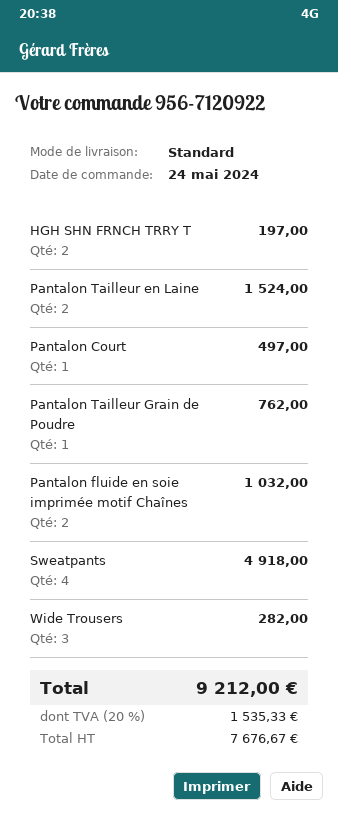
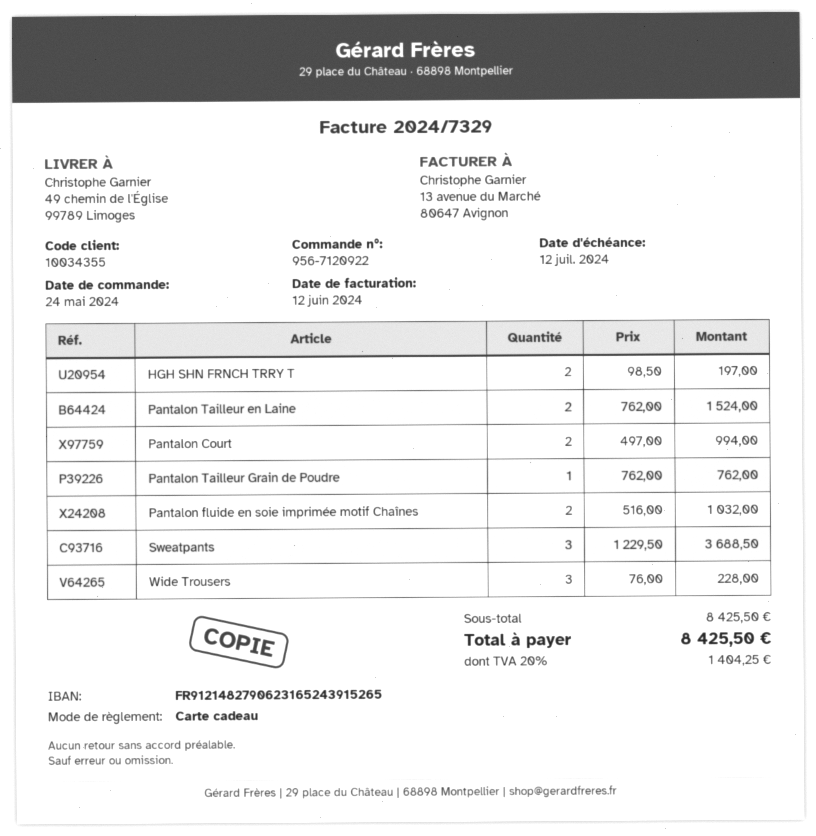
Pantalon Court: 1 for 497.00 -> 2 for 994.00
Sweatpants: 4 for 4918.00 -> 3 for 3688.50
Wide Trousers: 3 for 282.00 -> 3 for 228.00
tax: 20% = 1535.33 -> 20% = 1404.25
total: 9212.00 -> 8425.50

